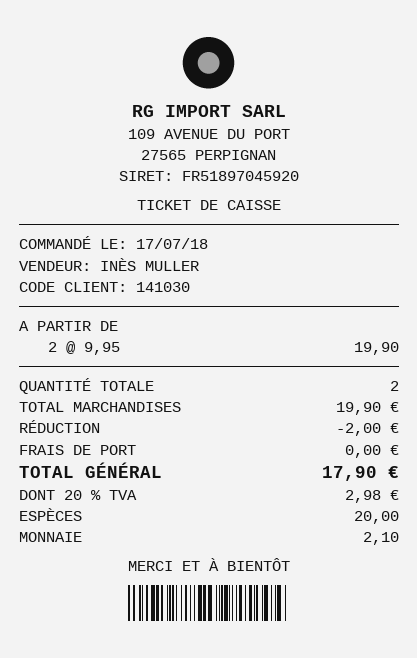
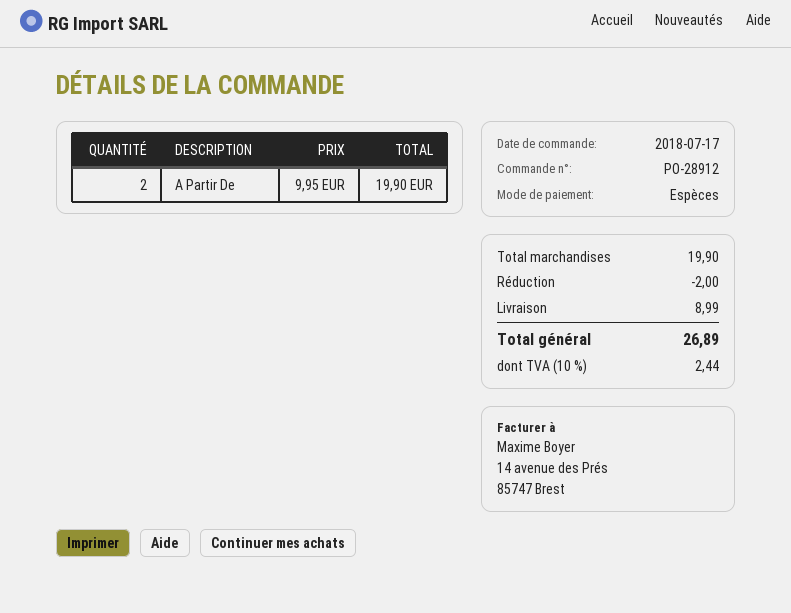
shipping: 0.00 -> 8.99
tax: 20% = 2.98 -> 10% = 2.44
total: 17.90 -> 26.89

